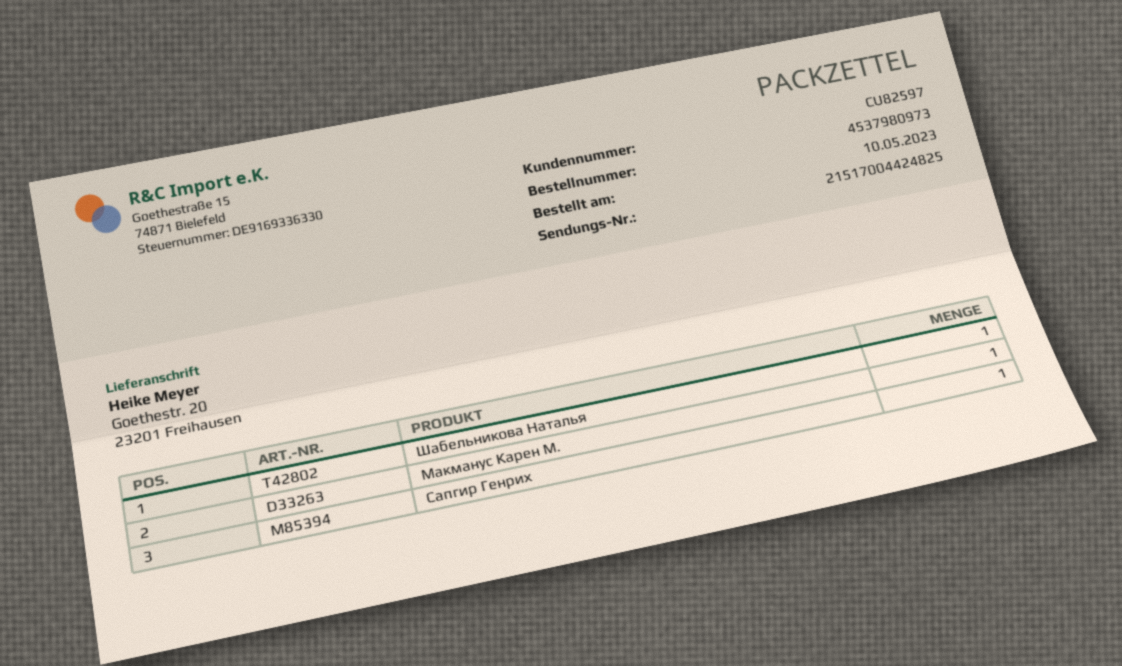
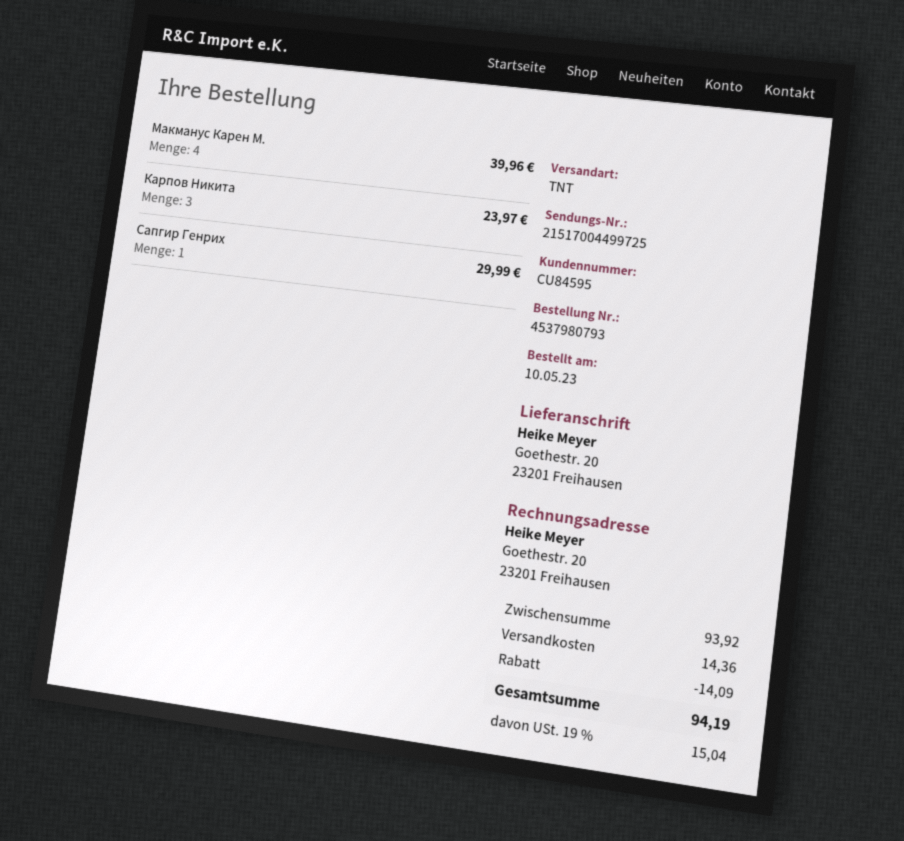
order number: 4537980973 -> 4537980793
customer number: CU82597 -> CU84595
tracking number: 21517004424825 -> 21517004499725
Шабельникова Наталья: 1 -> none
Макманус Карен М.: 1 -> 4
Карпов Никита: none -> 3

